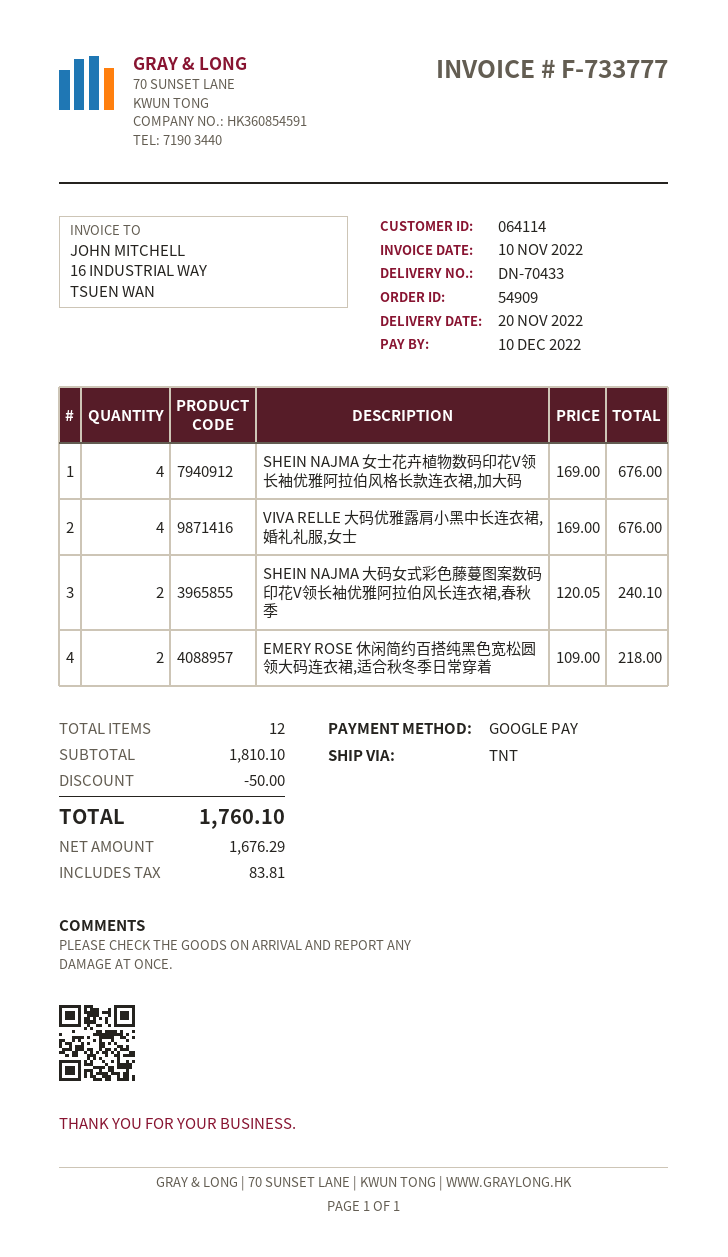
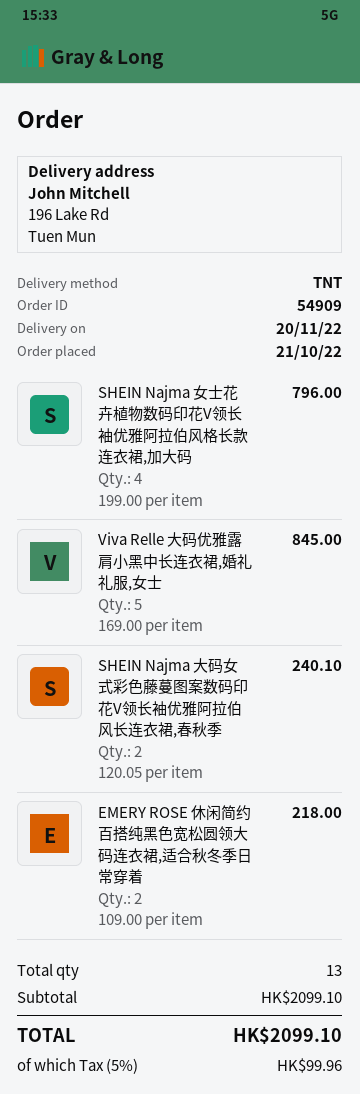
SHEIN NAJMA 女士花卉植物数码印花V领长袖优雅阿拉伯风格长款连衣裙,加大码: 4 x 169.00 = 676.00 -> 4 x 199.00 = 796.00
VIVA RELLE 大码优雅露肩小黑中长连衣裙,婚礼礼服,女士: 4 x 169.00 = 676.00 -> 5 x 169.00 = 845.00
total quantity: 12 -> 13
subtotal: 1810.10 -> 2099.10
discount: 50.00 -> none
tax: 83.81 -> 99.96
total: 1760.10 -> 2099.10

